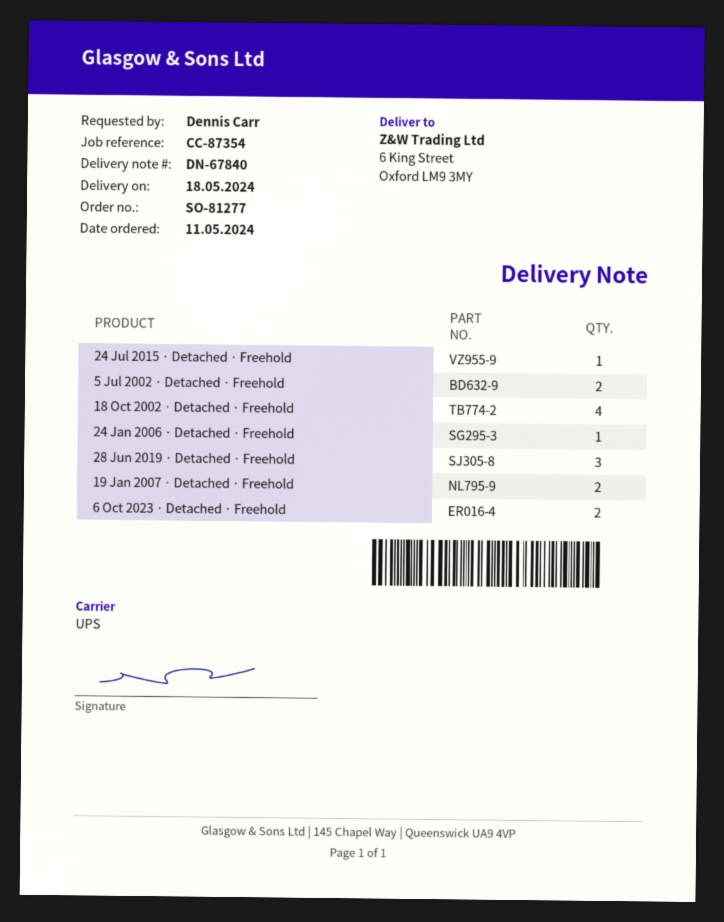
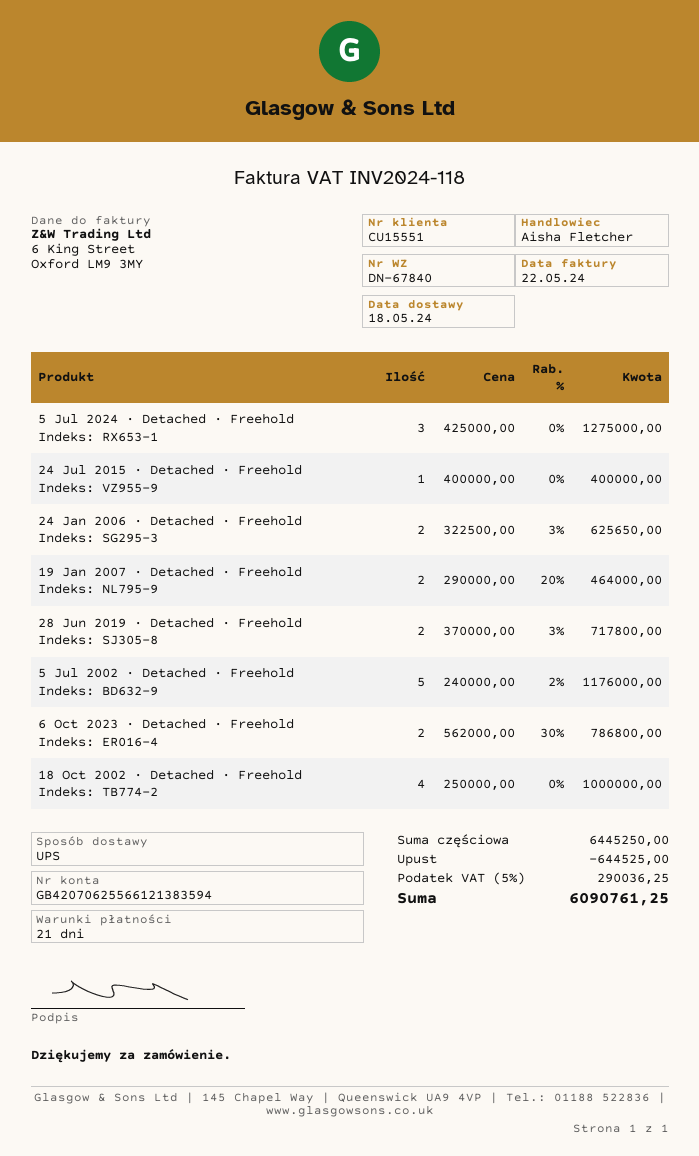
5 Jul 2002 · Detached · Freehold: 2 -> 5
24 Jan 2006 · Detached · Freehold: 1 -> 2
28 Jun 2019 · Detached · Freehold: 3 -> 2
5 Jul 2024 · Detached · Freehold: none -> 3

